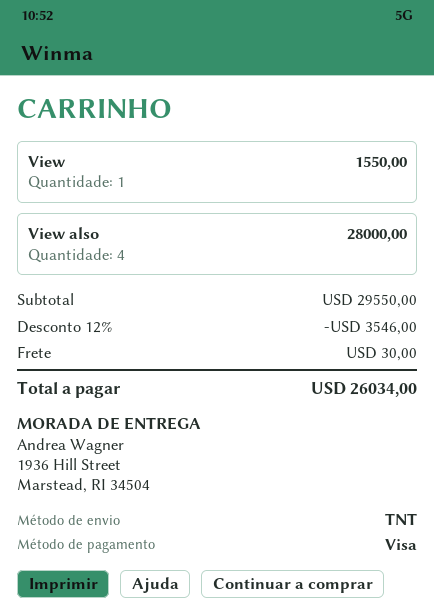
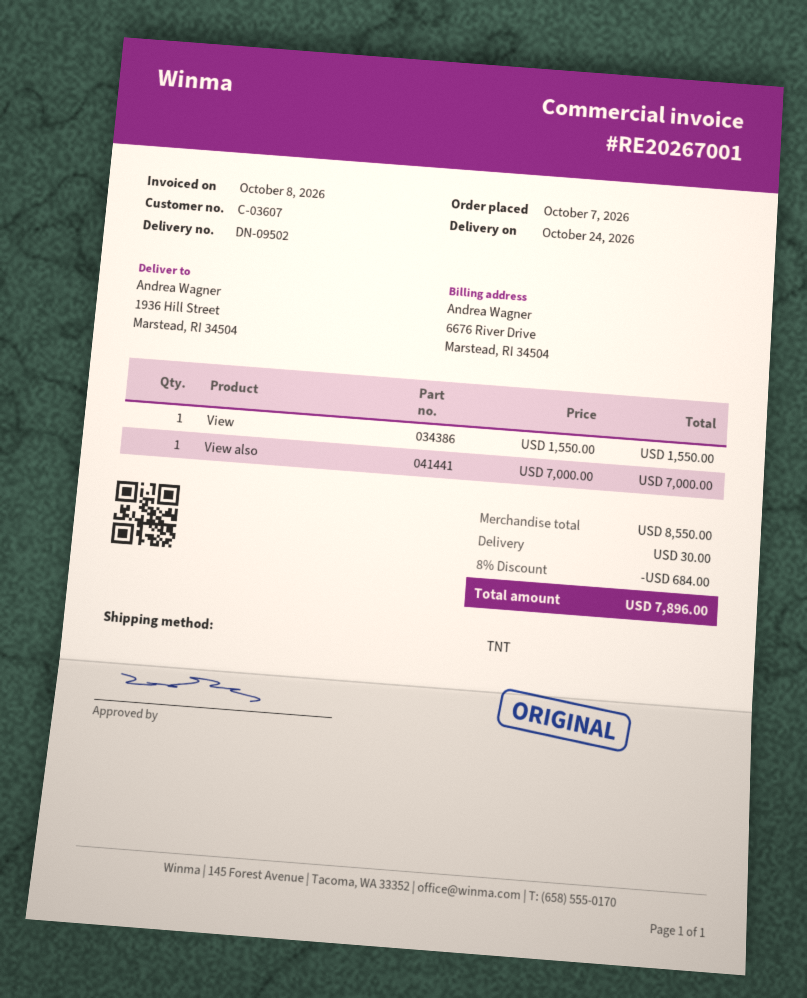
View also: 4 for 28000.00 -> 1 for 7000.00
subtotal: 29550.00 -> 8550.00
discount: 12% = 3546.00 -> 8% = 684.00
total: 26034.00 -> 7896.00

